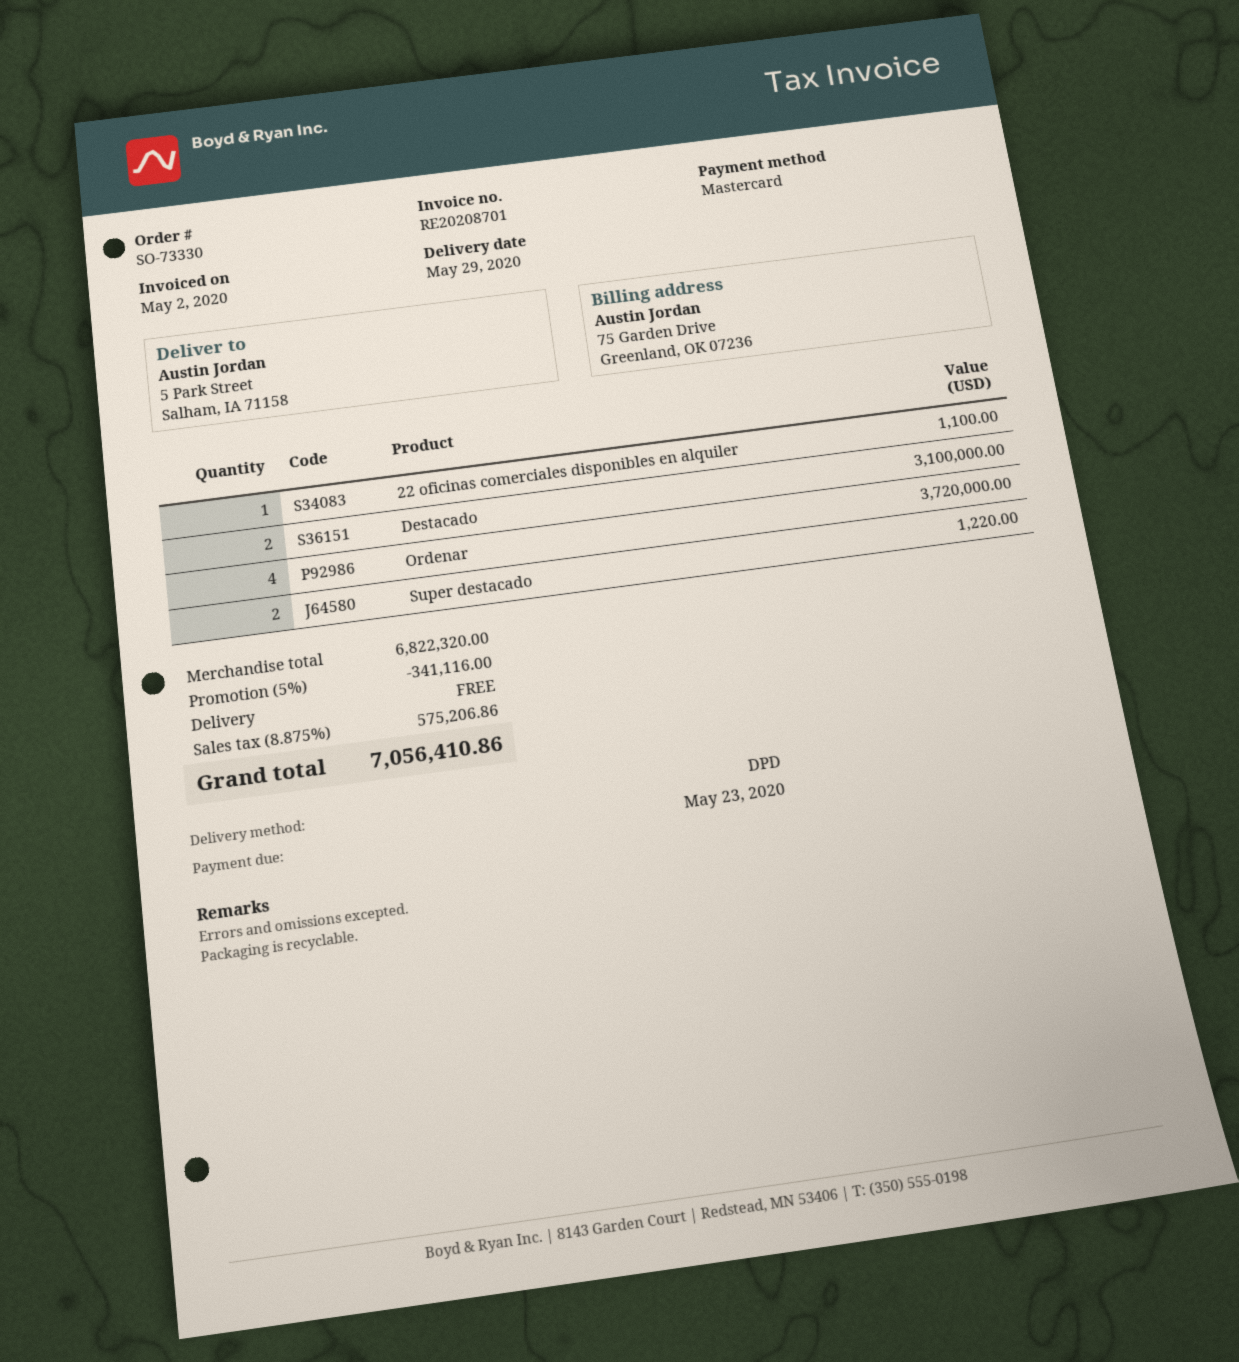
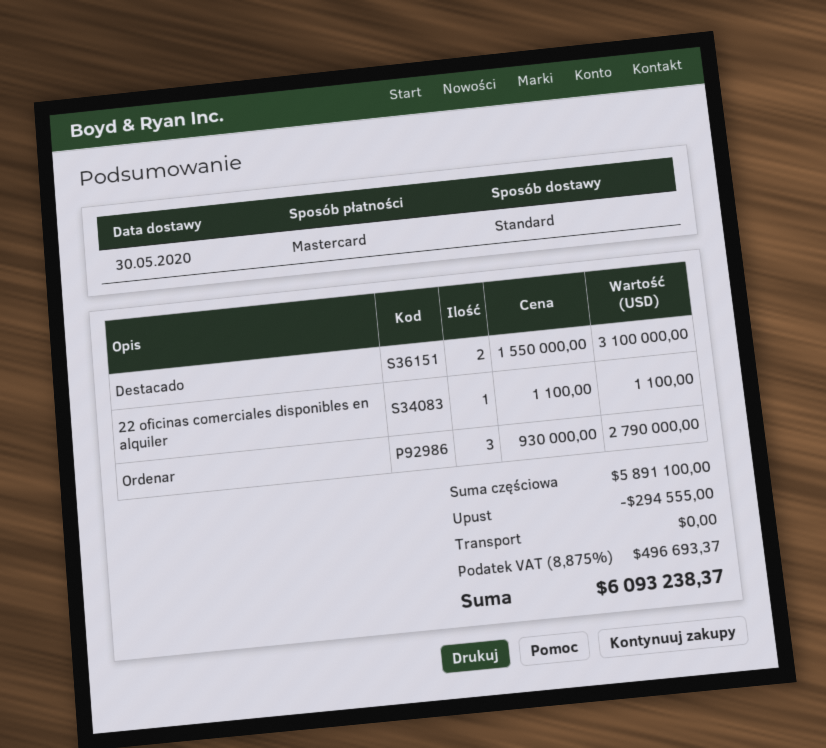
delivery date: 2020-05-29 -> 2020-05-30
shipping method: DPD -> standard
Ordenar: 4 for 3720000.00 -> 3 for 2790000.00
Super destacado: 2 for 1220.00 -> none
subtotal: 6822320.00 -> 5891100.00
discount: 341116.00 -> 294555.00
tax: 8.875% = 575206.86 -> 8.875% = 496693.37
total: 7056410.86 -> 6093238.37

